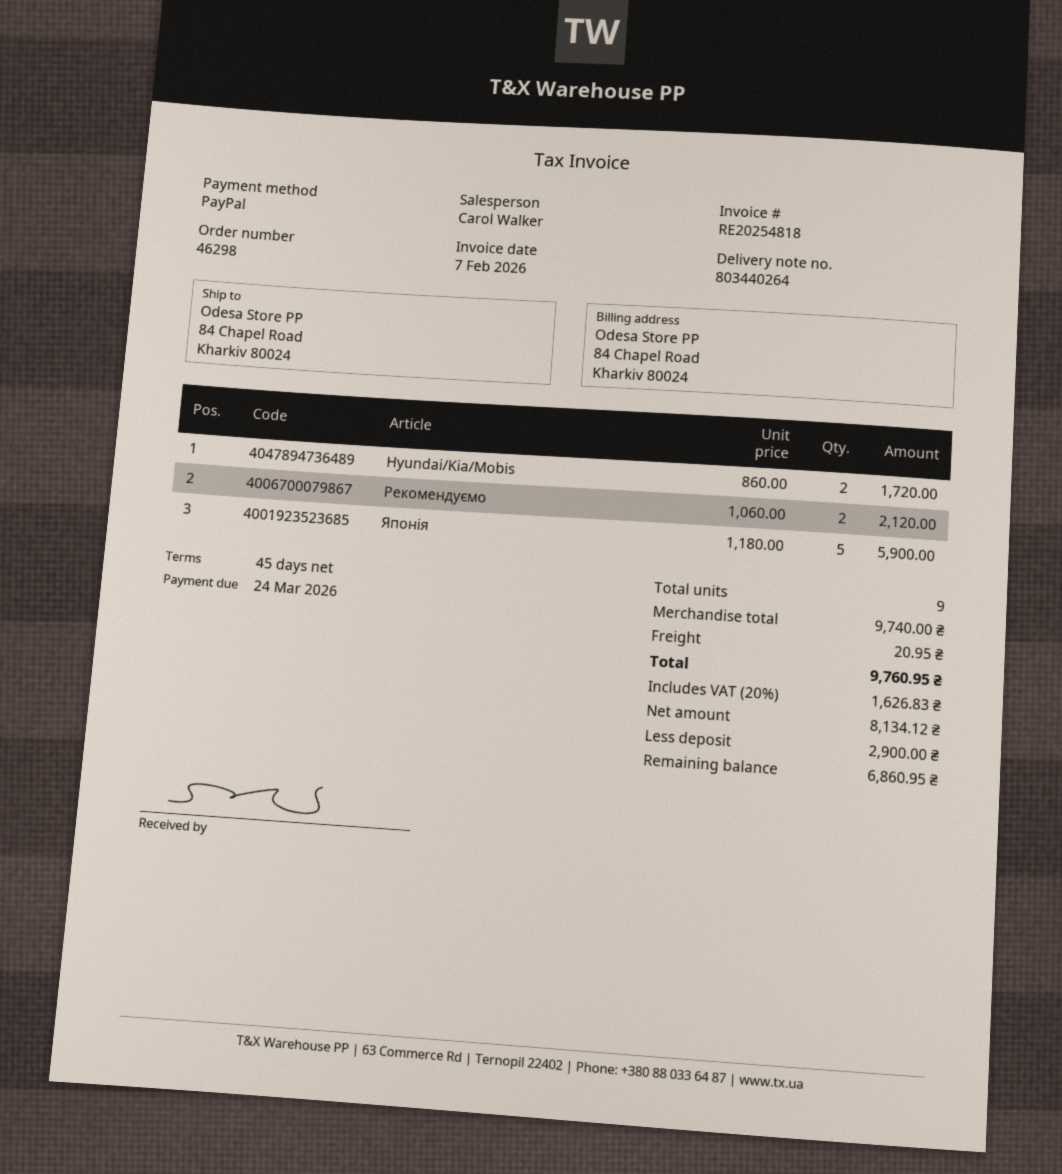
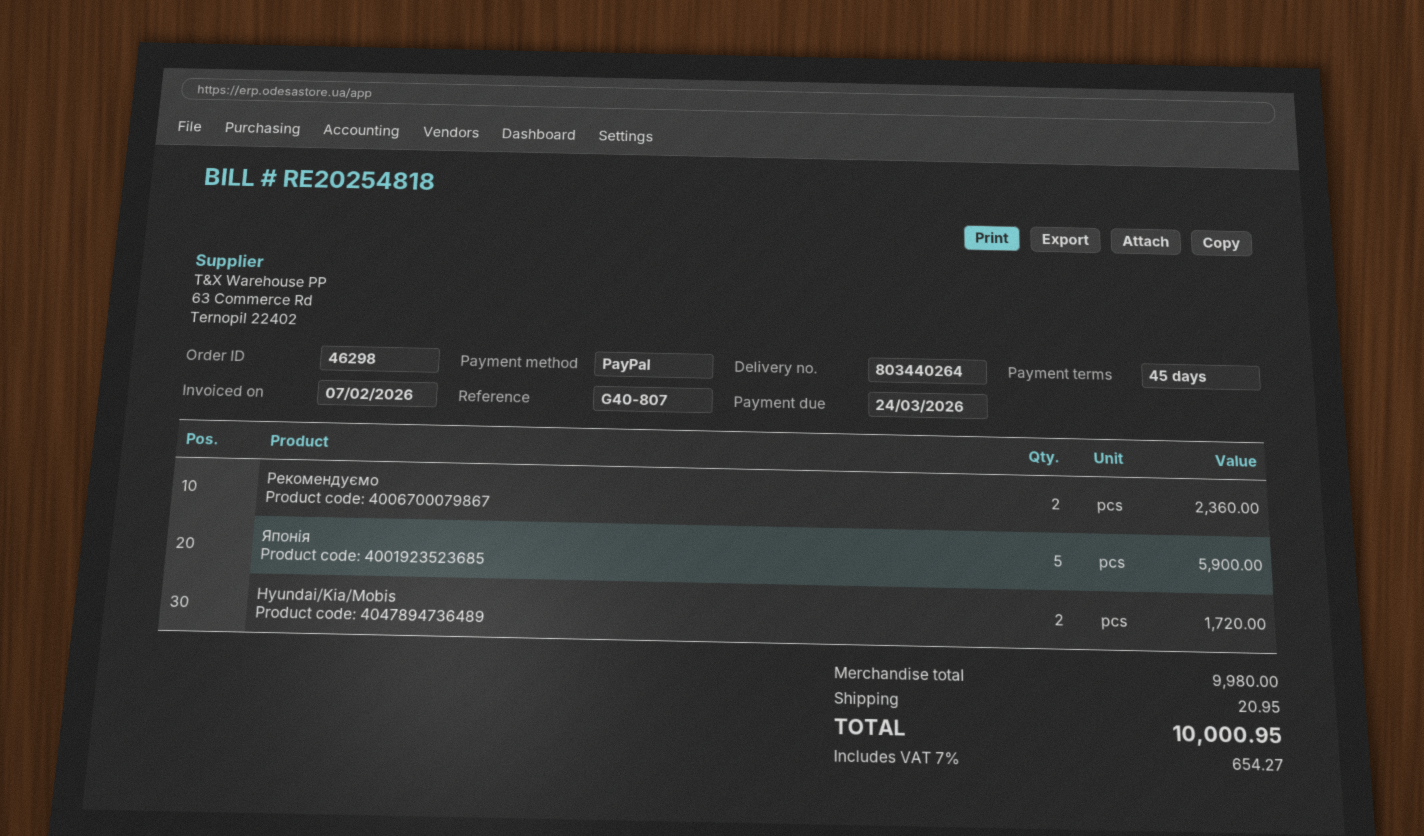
Рекомендуємо: 2 for 2120.00 -> 2 for 2360.00
subtotal: 9740.00 -> 9980.00
tax: 20% = 1626.83 -> 7% = 654.27
total: 9760.95 -> 10000.95

